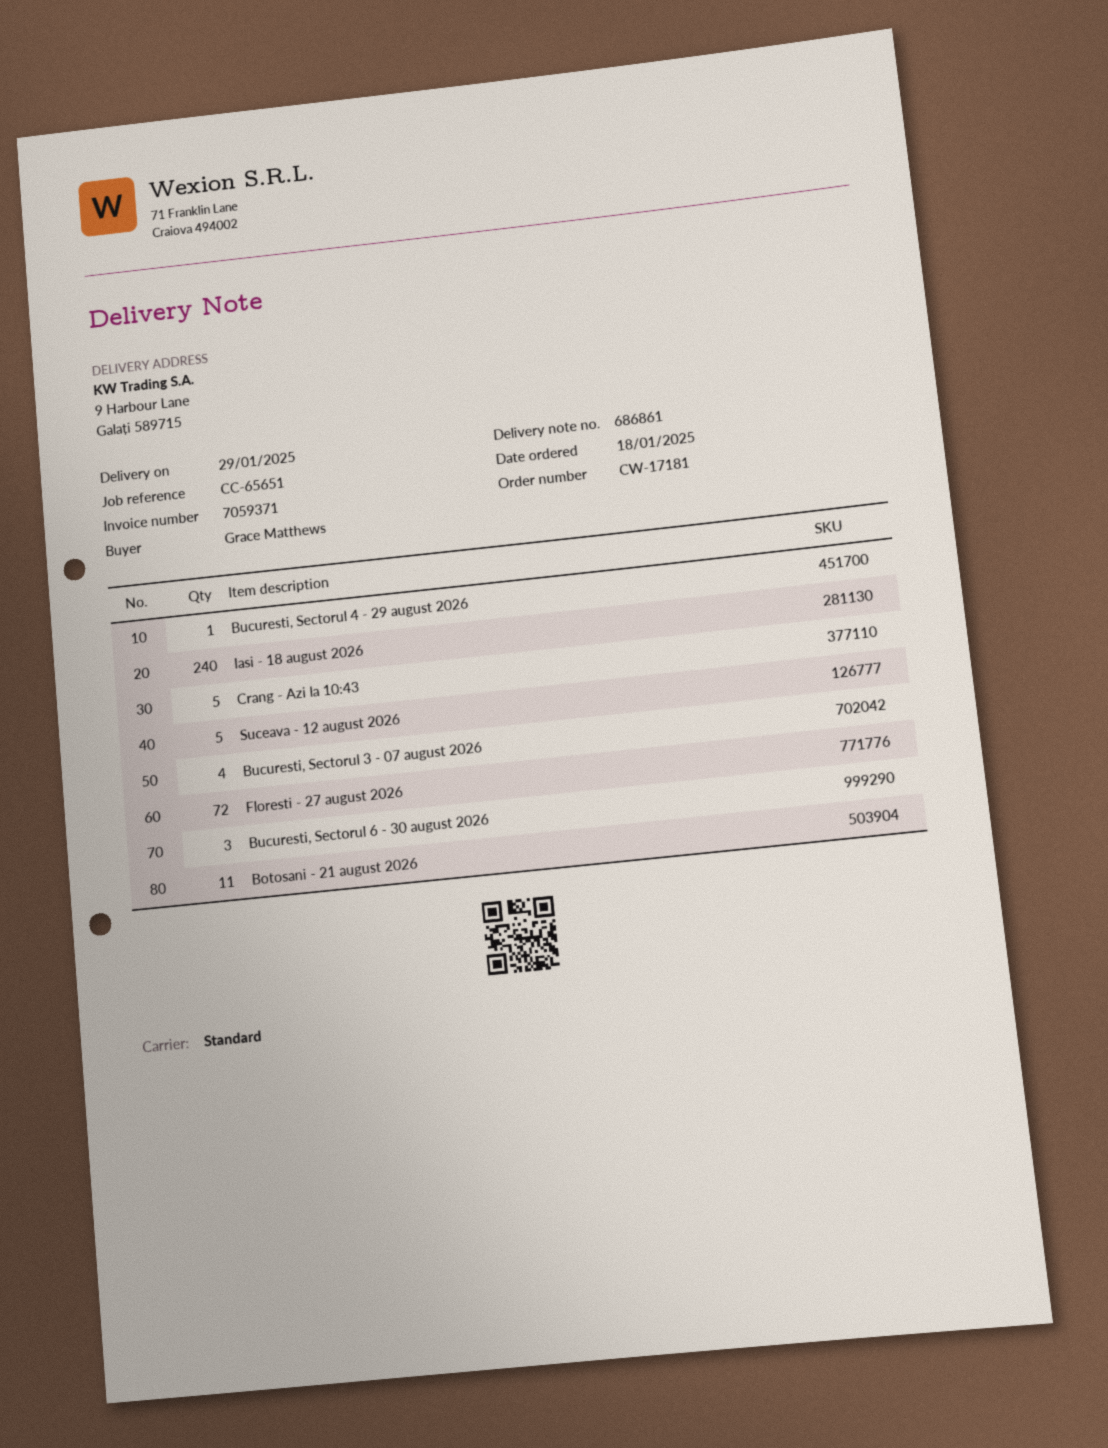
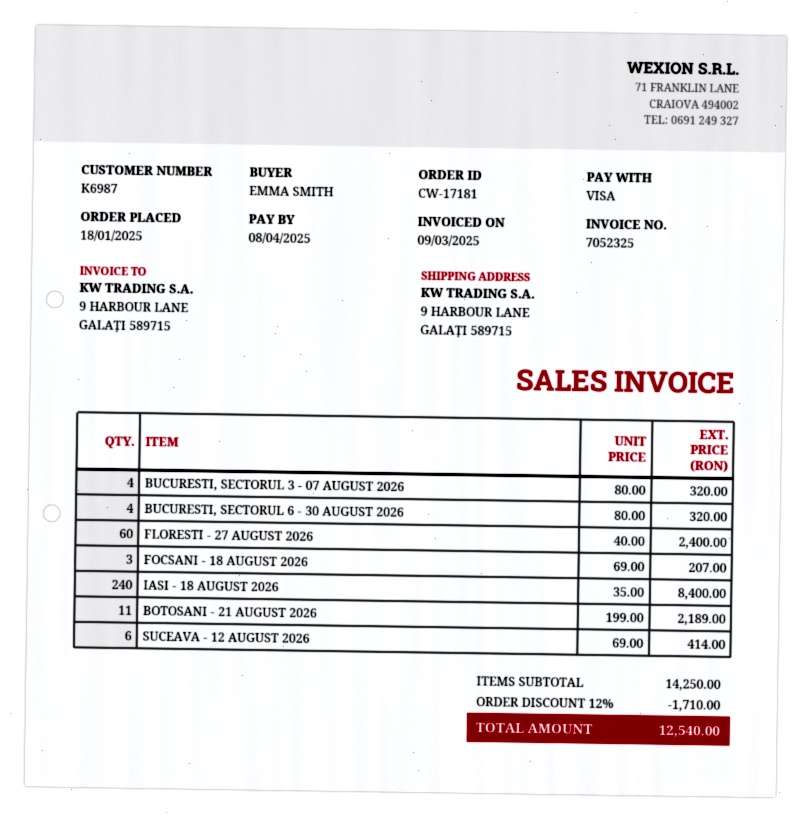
invoice number: 7059371 -> 7052325
ordered by: Grace Matthews -> EMMA SMITH
Bucuresti, Sectorul 4 - 29 august 2026: 1 -> none
Crang - Azi la 10:43: 5 -> none
Suceava - 12 august 2026: 5 -> 6
Floresti - 27 august 2026: 72 -> 60
Bucuresti, Sectorul 6 - 30 august 2026: 3 -> 4
FOCSANI - 18 AUGUST 2026: none -> 3

